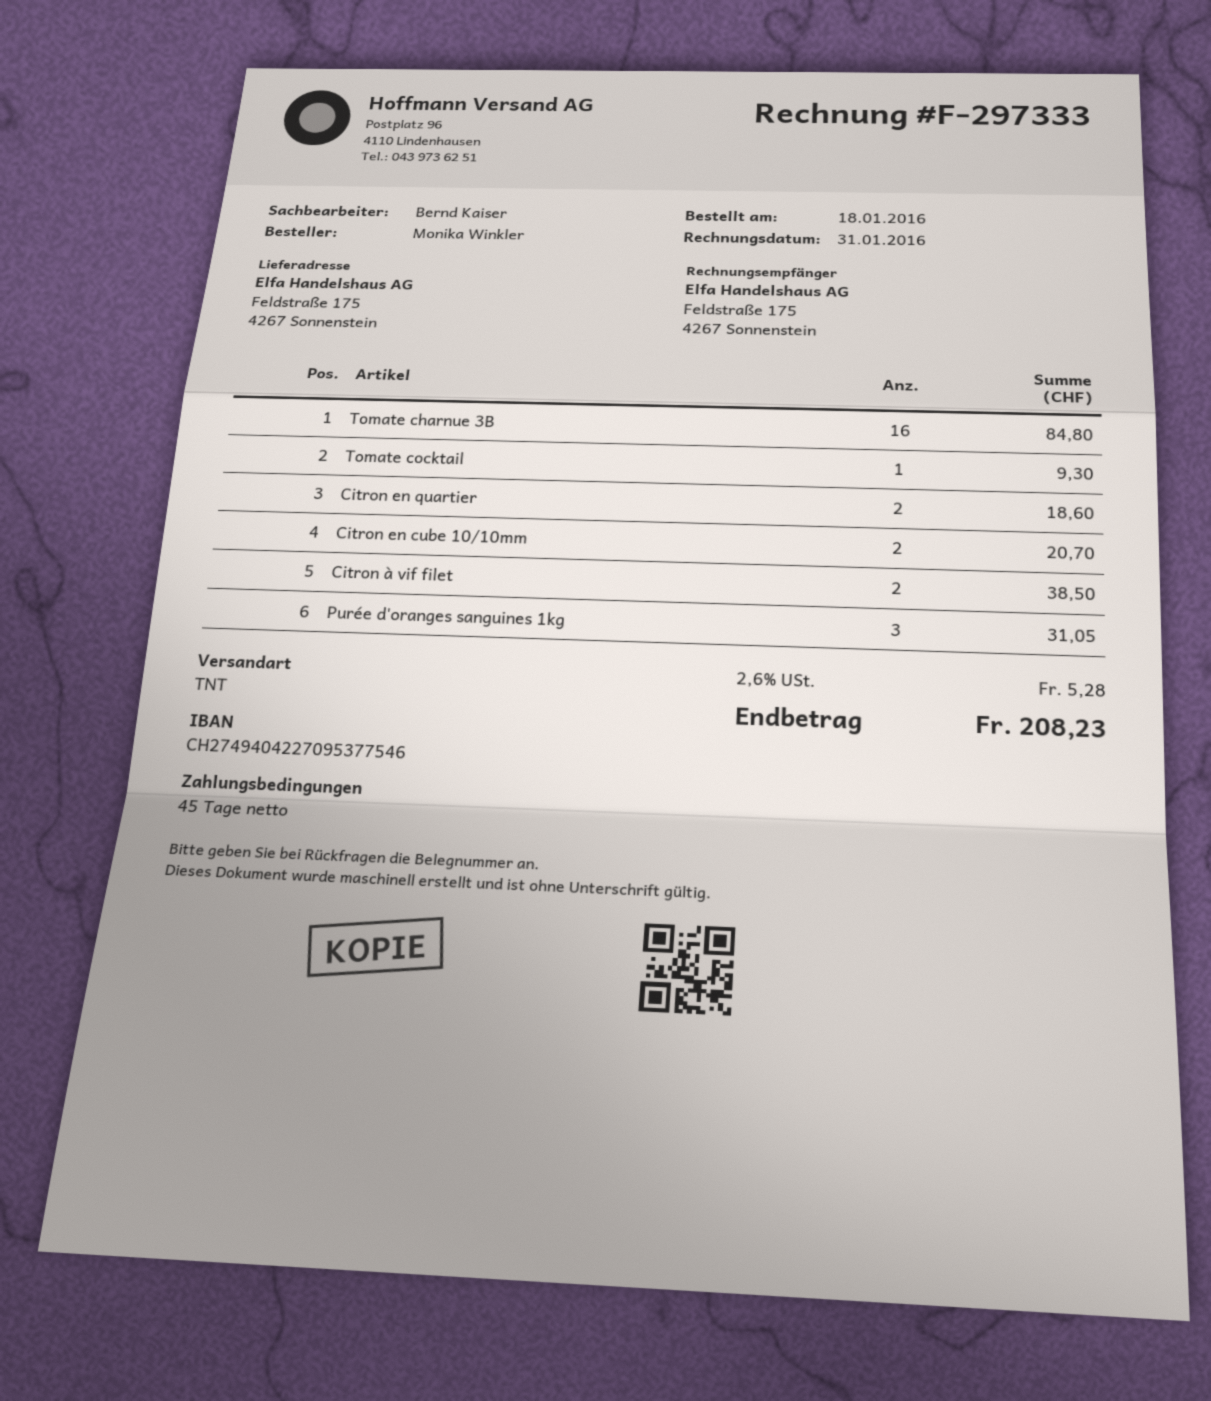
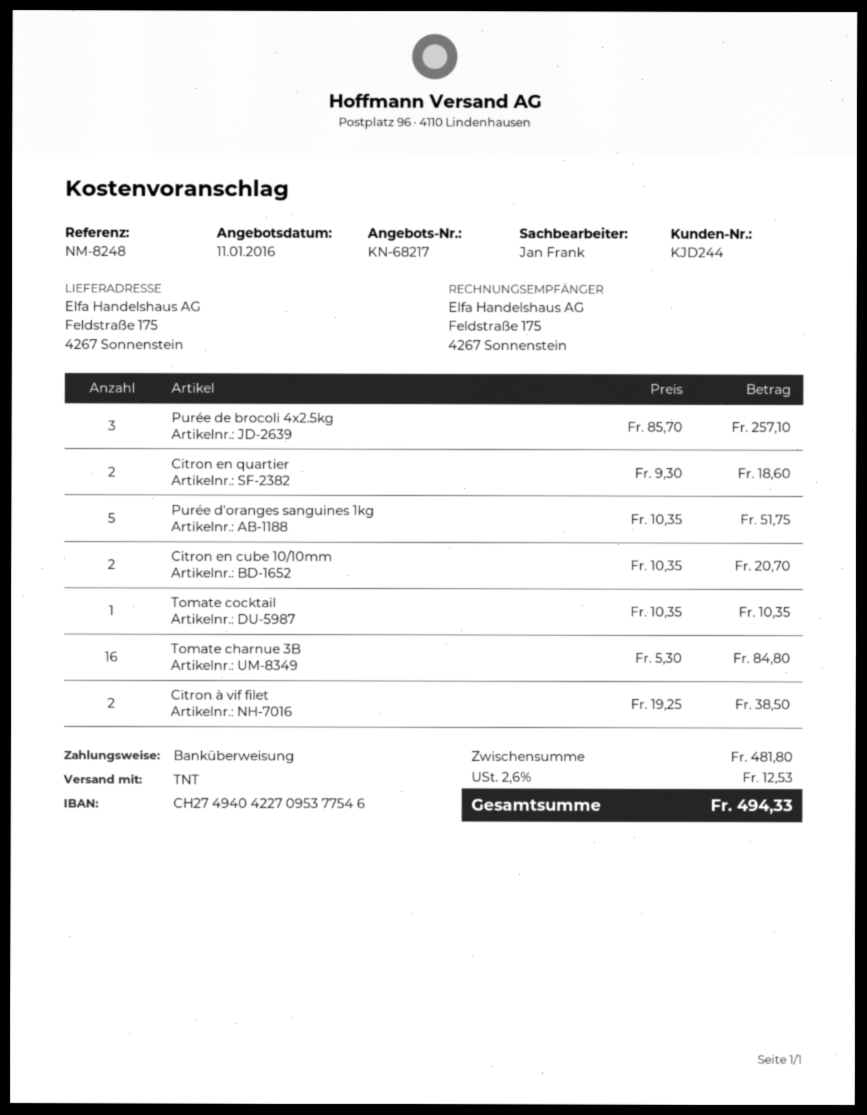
sales rep: Bernd Kaiser -> Jan Frank
Tomate cocktail: 1 for 9.30 -> 1 for 10.35
Purée d'oranges sanguines 1kg: 3 for 31.05 -> 5 for 51.75
Purée de brocoli 4x2.5kg: none -> 3 for 257.10
tax: 2.6% = 5.28 -> 2.6% = 12.53
total: 208.23 -> 494.33

